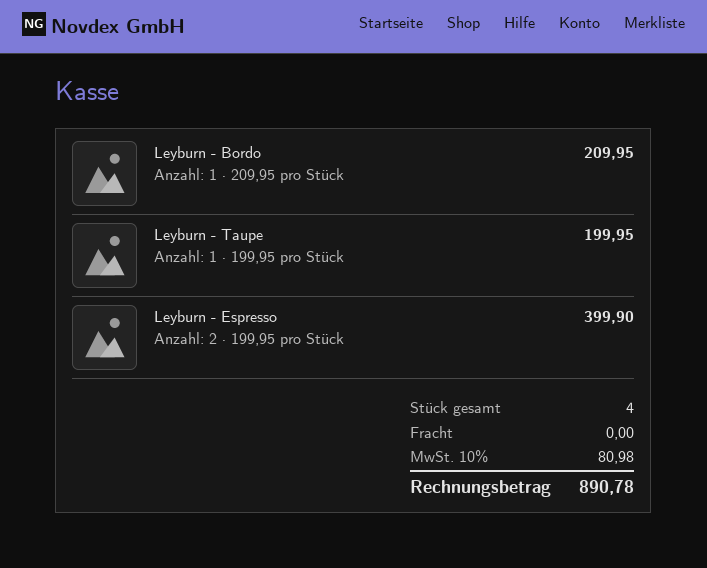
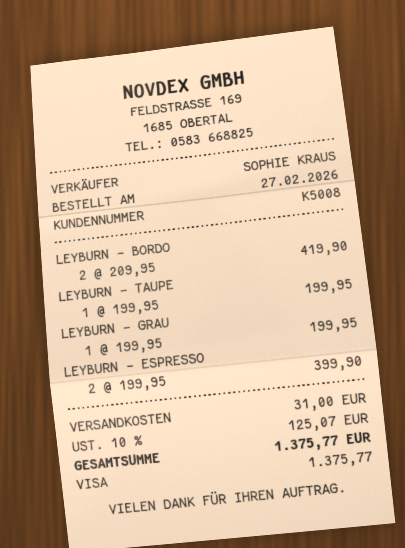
Leyburn - Bordo: 1 x 209.95 = 209.95 -> 2 x 209.95 = 419.90
LEYBURN - GRAU: none -> 1 x 199.95 = 199.95
shipping: 0.00 -> 31.00
tax: 10% = 80.98 -> 10% = 125.07
total: 890.78 -> 1375.77

